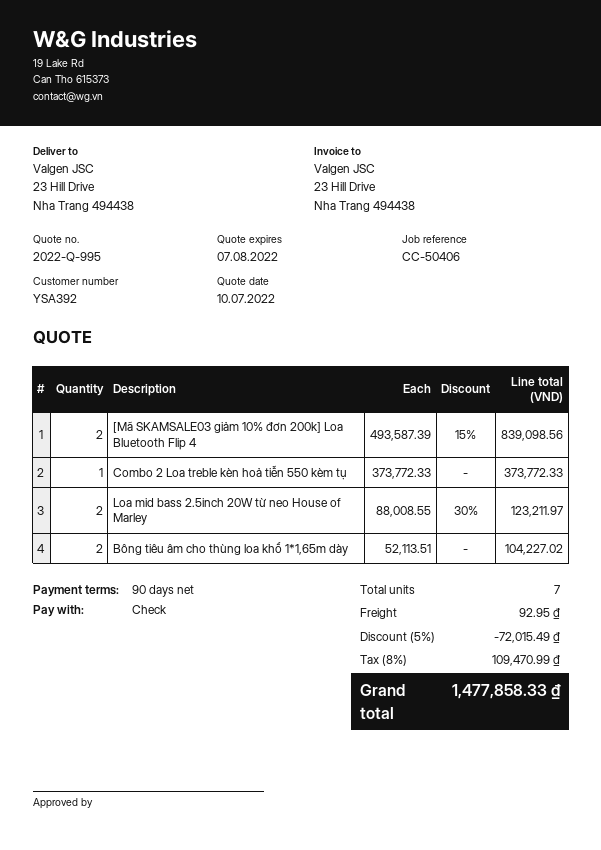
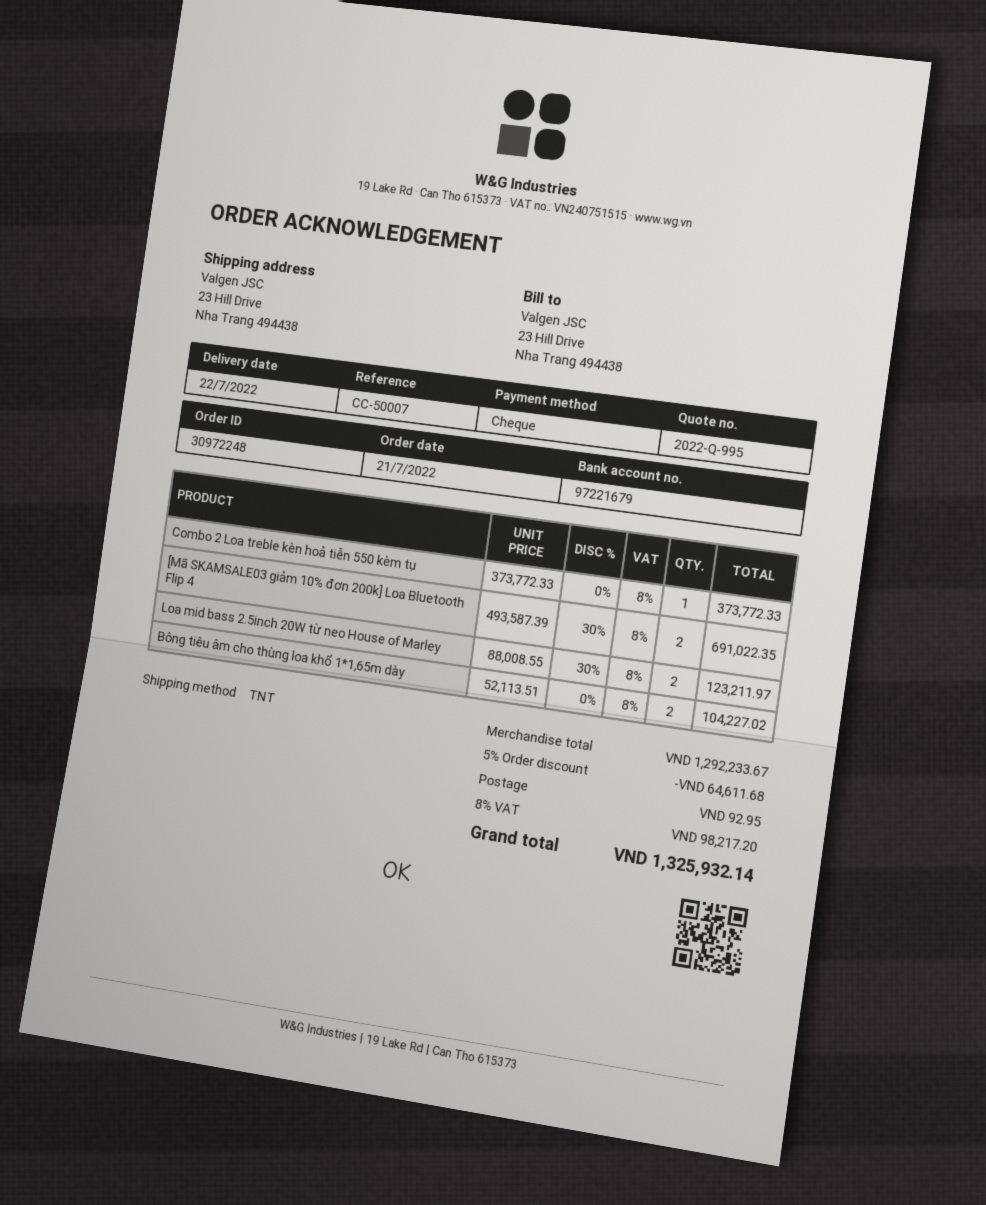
reference: CC-50406 -> CC-50007
[Mã SKAMSALE03 giảm 10% đơn 200k] Loa Bluetooth Flip 4: 2 x 493587.39 - 15% = 839098.56 -> 2 x 493587.39 - 30% = 691022.35
discount: 5% = 72015.49 -> 5% = 64611.68
tax: 8% = 109470.99 -> 8% = 98217.20
total: 1477858.33 -> 1325932.14

